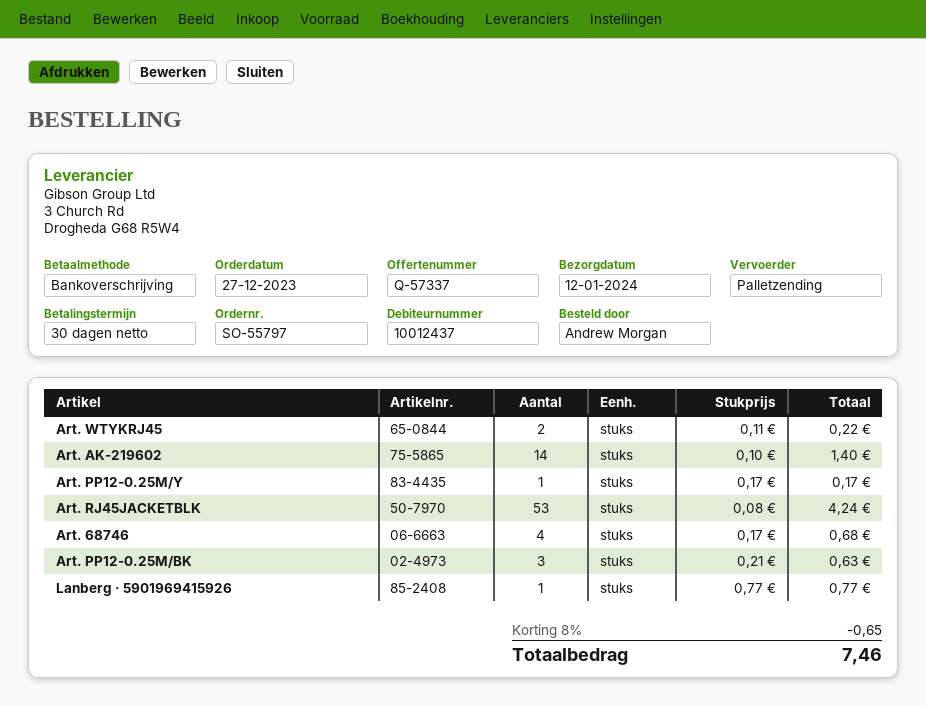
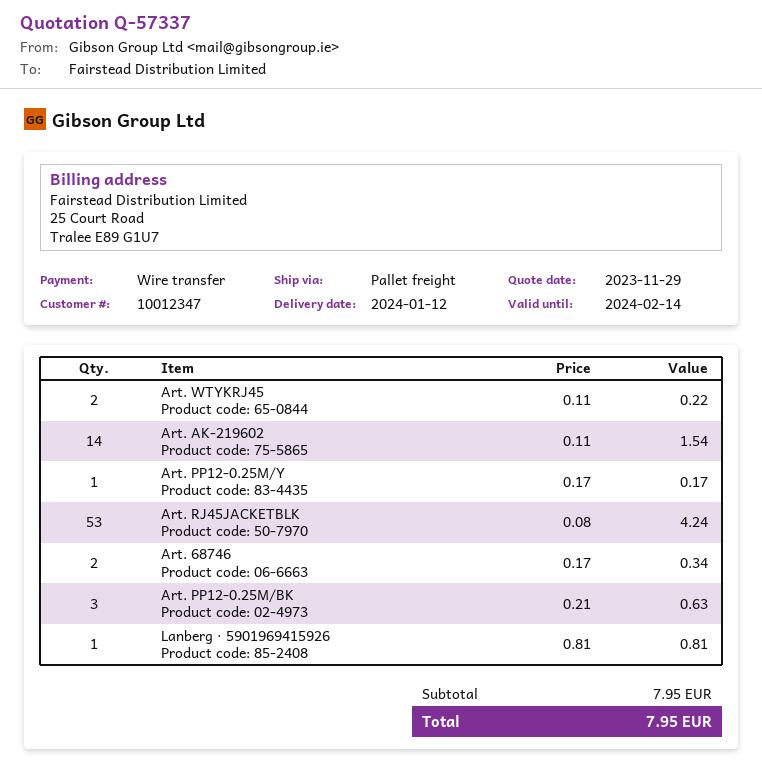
customer number: 10012437 -> 10012347
Art. AK-219602: 14 x 0.10 = 1.40 -> 14 x 0.11 = 1.54
Art. 68746: 4 x 0.17 = 0.68 -> 2 x 0.17 = 0.34
Lanberg · 5901969415926: 1 x 0.77 = 0.77 -> 1 x 0.81 = 0.81
discount: 8% = 0.65 -> none
total: 7.46 -> 7.95

